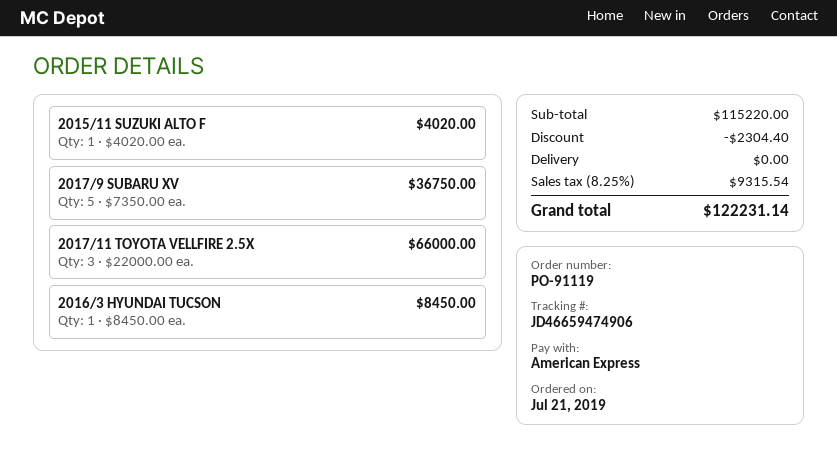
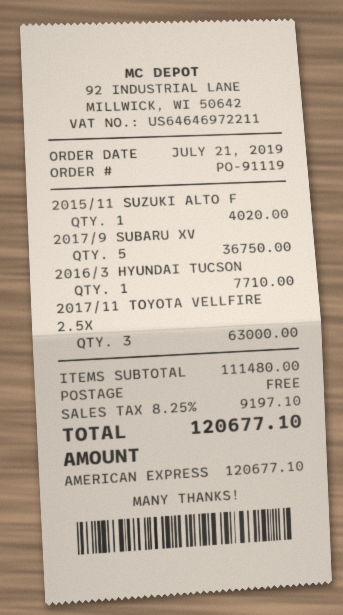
2017/11 TOYOTA VELLFIRE 2.5X: 3 for 66000.00 -> 3 for 63000.00
2016/3 HYUNDAI TUCSON: 1 for 8450.00 -> 1 for 7710.00
subtotal: 115220.00 -> 111480.00
discount: 2304.40 -> none
tax: 8.25% = 9315.54 -> 8.25% = 9197.10
total: 122231.14 -> 120677.10

